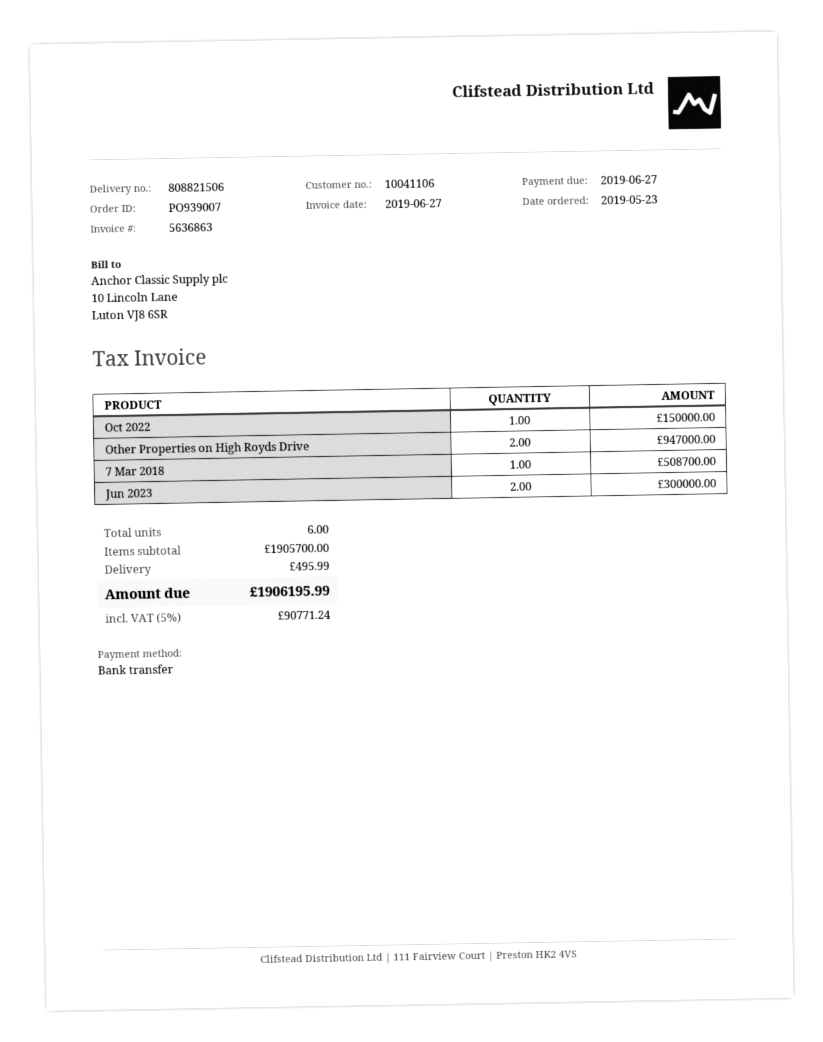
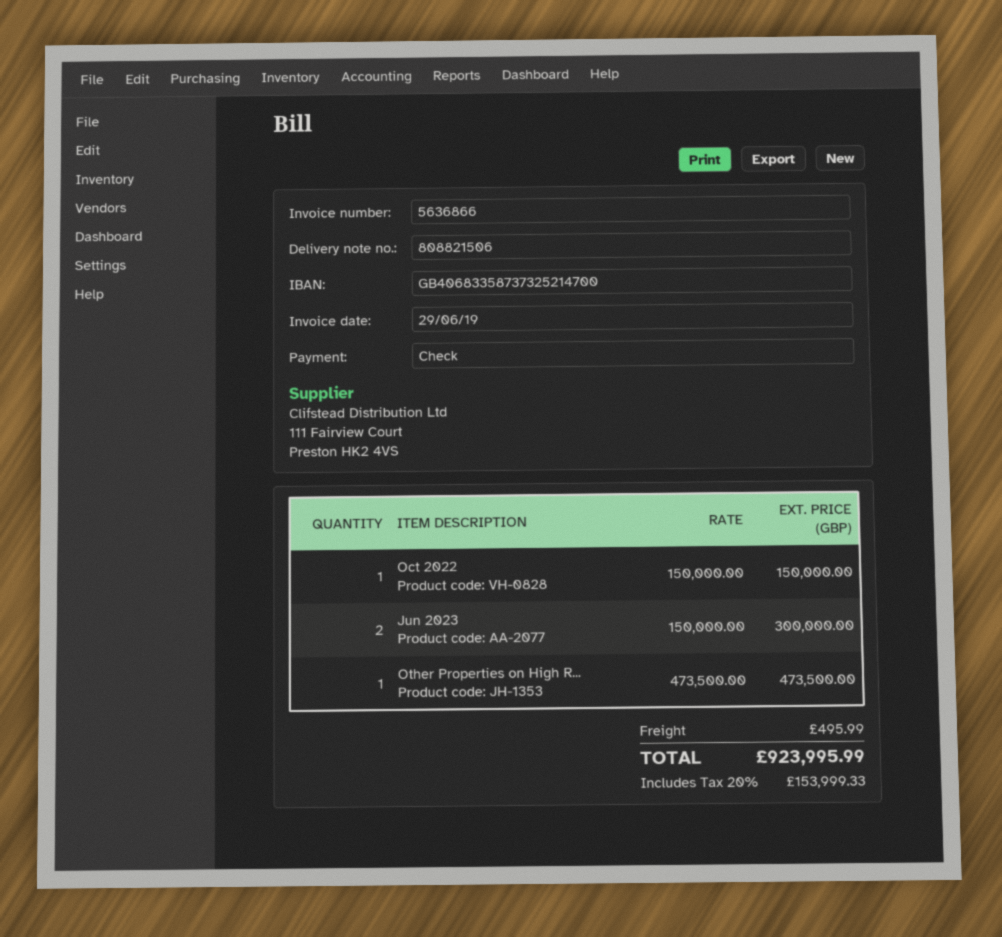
invoice number: 5636863 -> 5636866
invoice date: 2019-06-27 -> 2019-06-29
payment method: bank transfer -> cheque
Other Properties on High Royds Drive: 2 for 947000.00 -> 1 for 473500.00
7 Mar 2018: 1 for 508700.00 -> none
tax: 5% = 90771.24 -> 20% = 153999.33
total: 1906195.99 -> 923995.99

